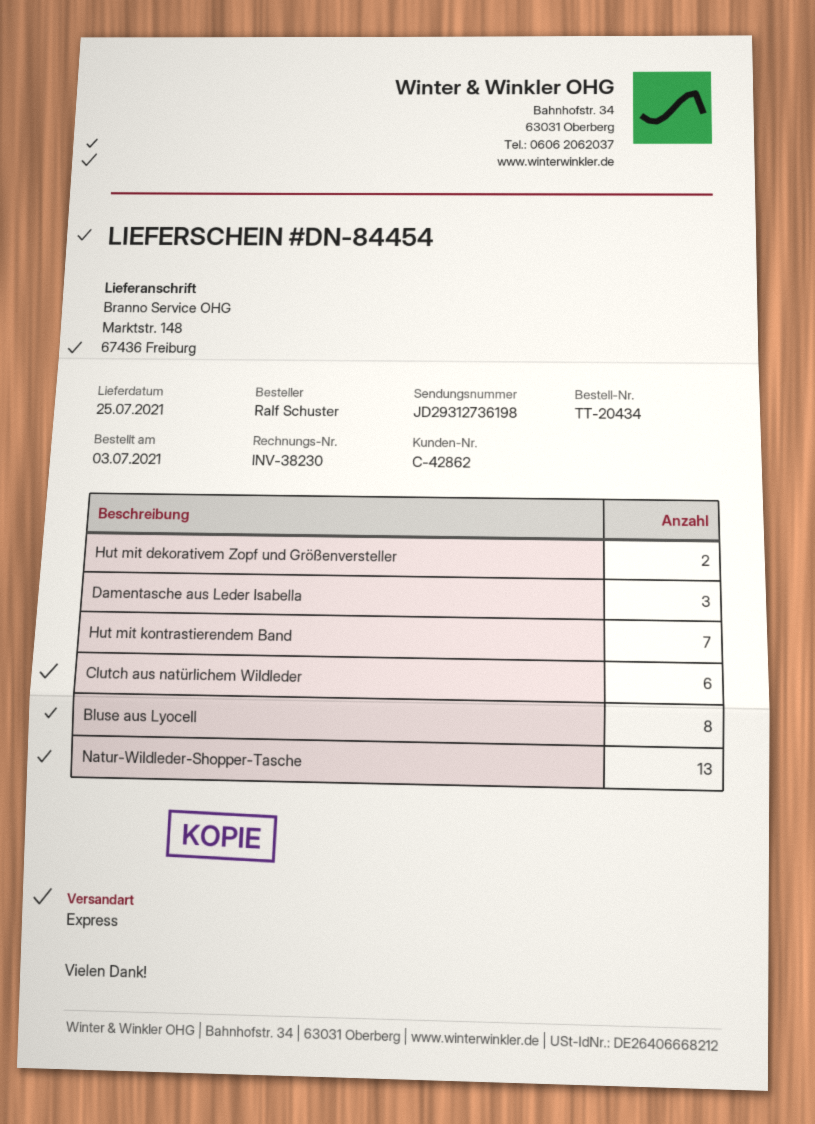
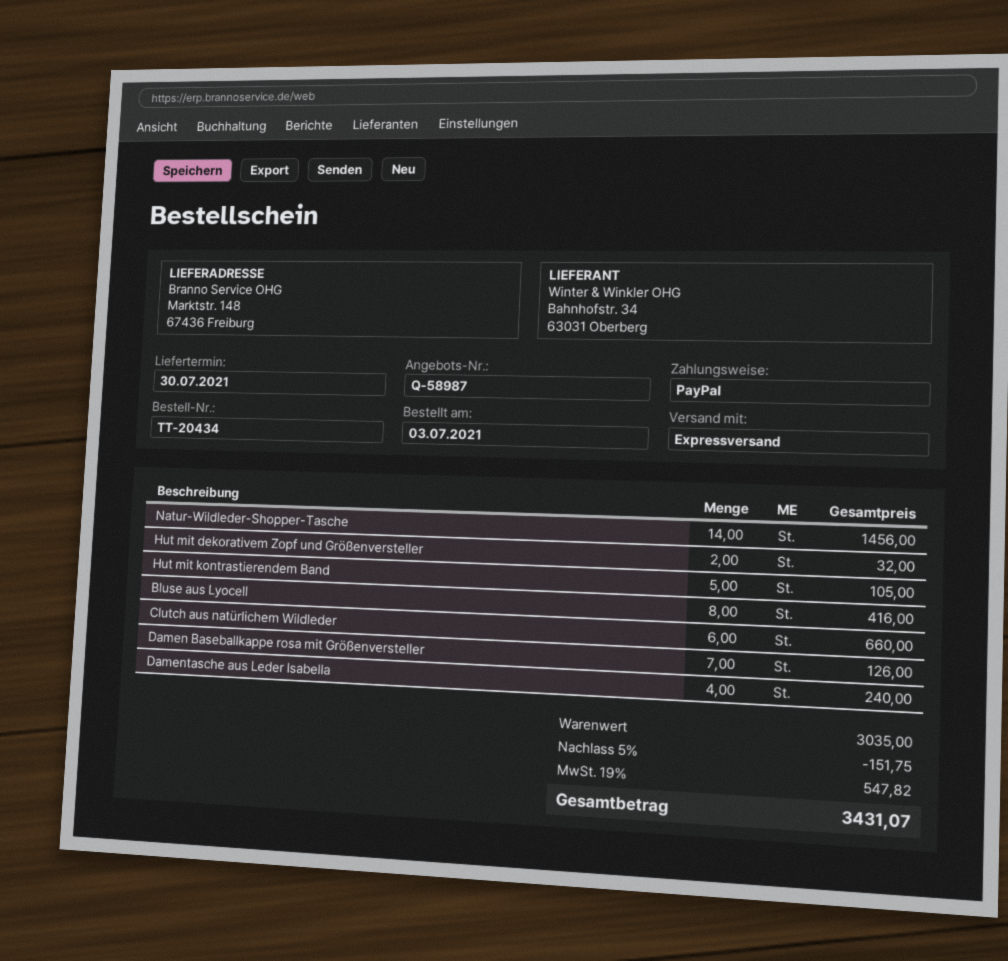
delivery date: 2021-07-25 -> 2021-07-30
Damentasche aus Leder Isabella: 3 -> 4
Hut mit kontrastierendem Band: 7 -> 5
Natur-Wildleder-Shopper-Tasche: 13 -> 14
Damen Baseballkappe rosa mit Größenversteller: none -> 7

